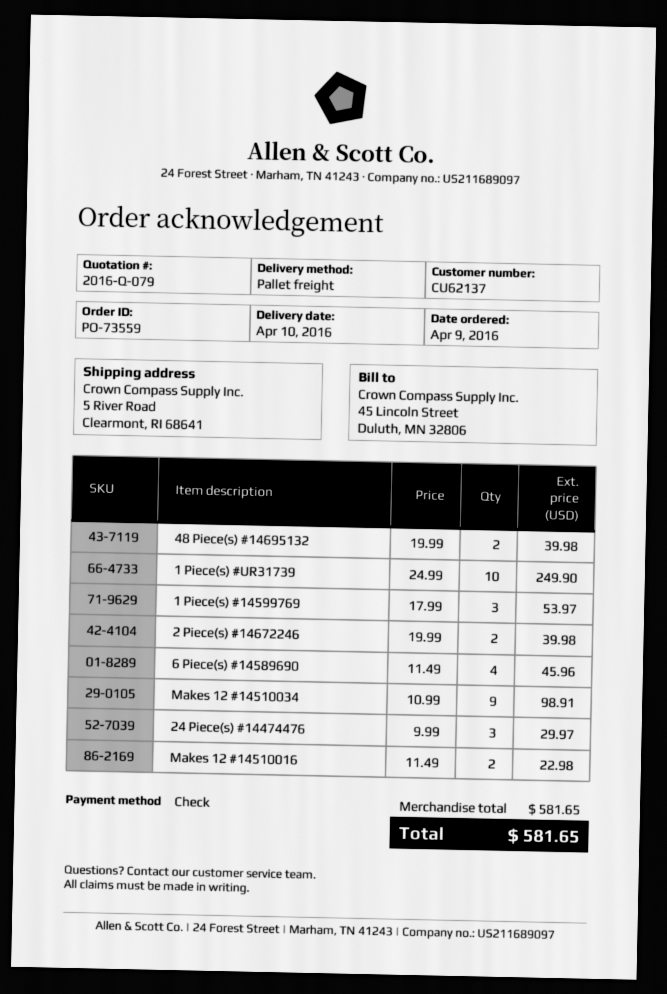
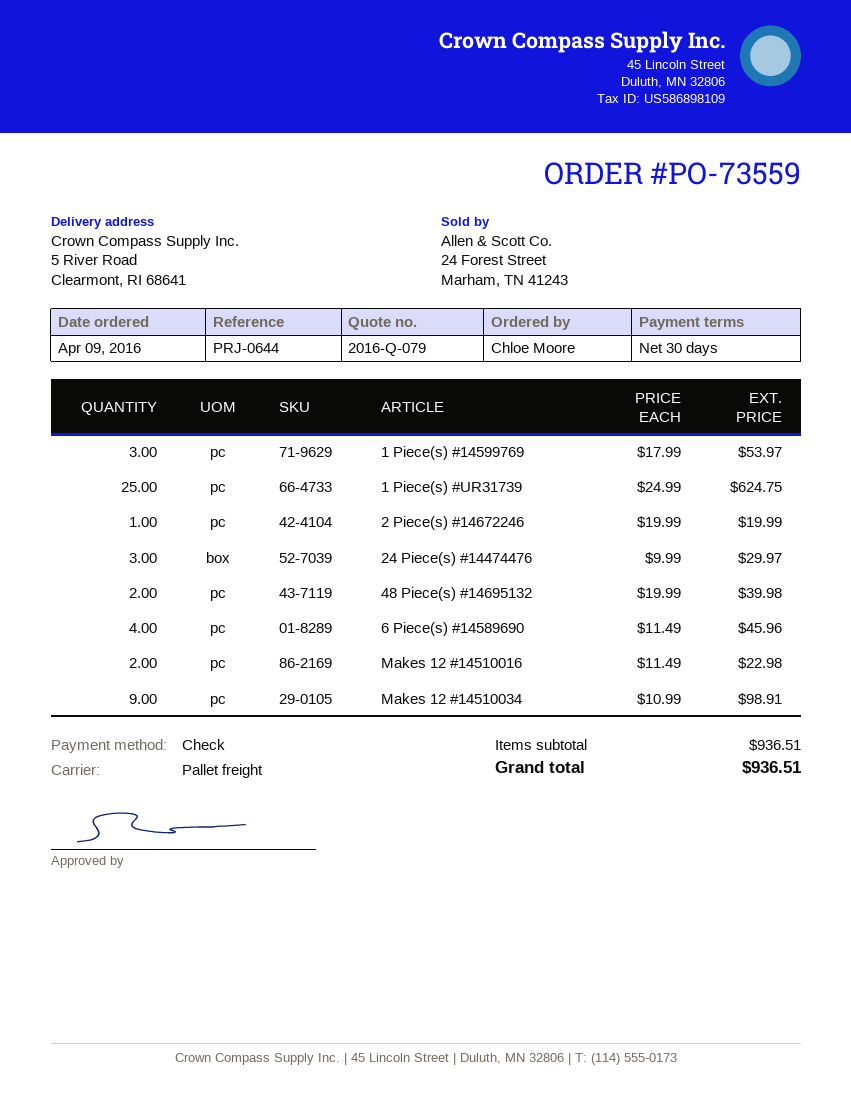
1 Piece(s) #UR31739: 10 x 24.99 = 249.90 -> 25 x 24.99 = 624.75
2 Piece(s) #14672246: 2 x 19.99 = 39.98 -> 1 x 19.99 = 19.99
subtotal: 581.65 -> 936.51
total: 581.65 -> 936.51

